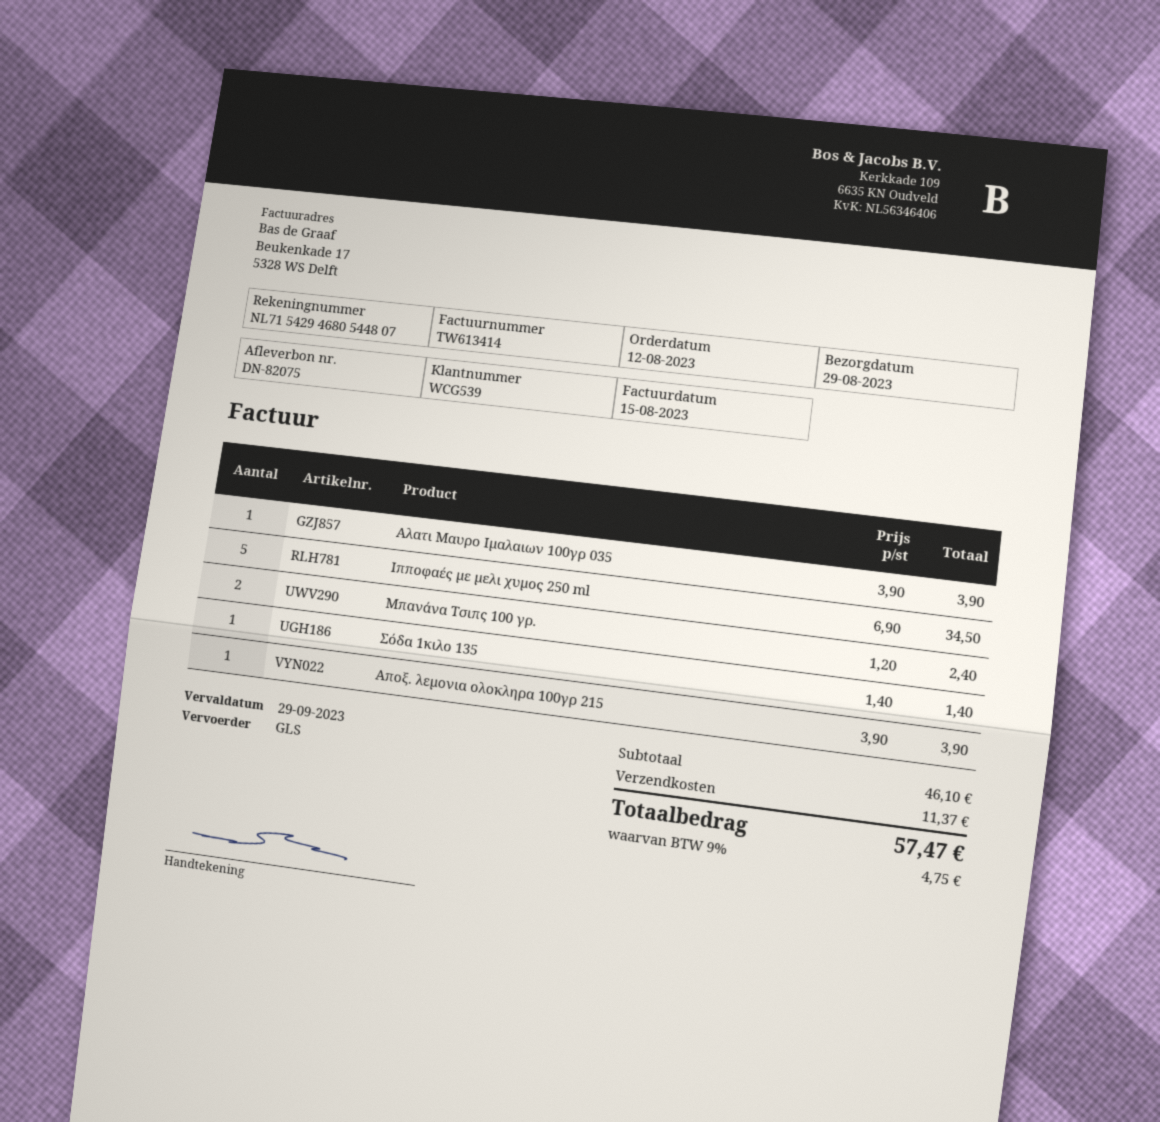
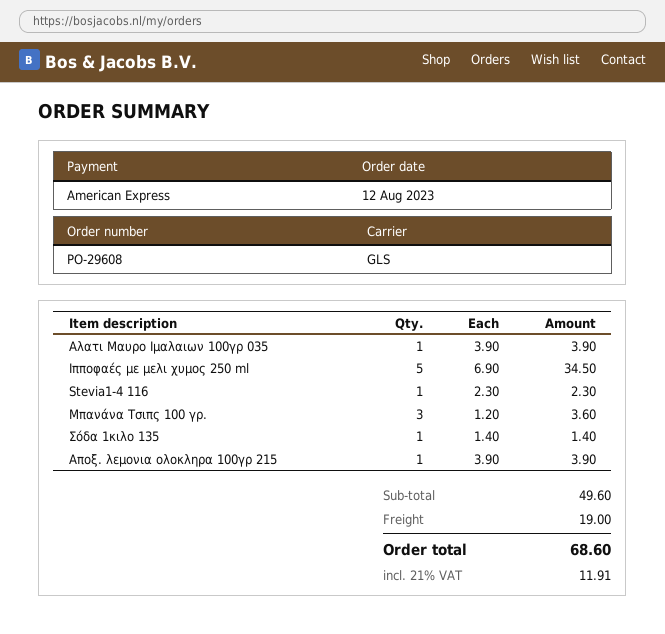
Μπανάνα Τσιπς 100 γρ.: 2 x 1.20 = 2.40 -> 3 x 1.20 = 3.60
Stevia1-4 116: none -> 1 x 2.30 = 2.30
subtotal: 46.10 -> 49.60
shipping: 11.37 -> 19.00
tax: 9% = 4.75 -> 21% = 11.91
total: 57.47 -> 68.60

